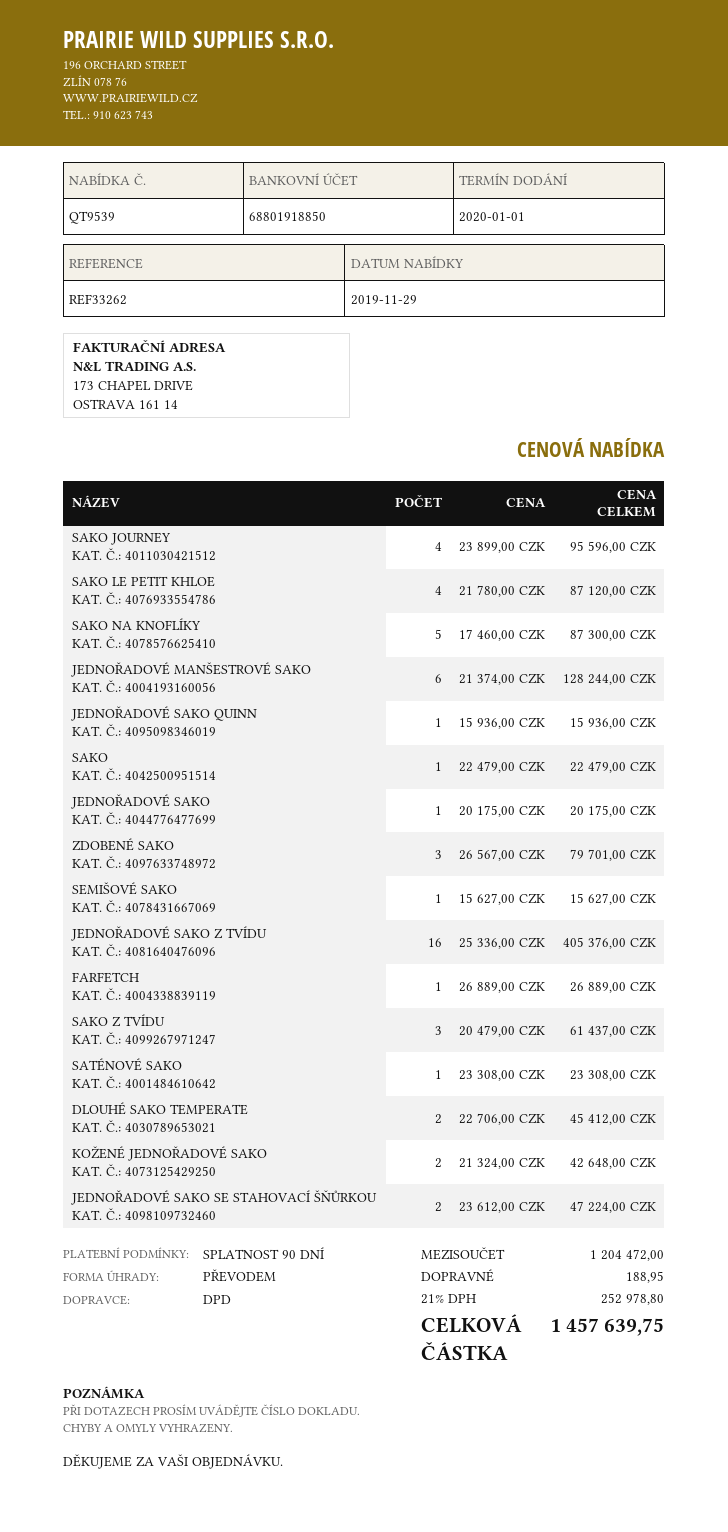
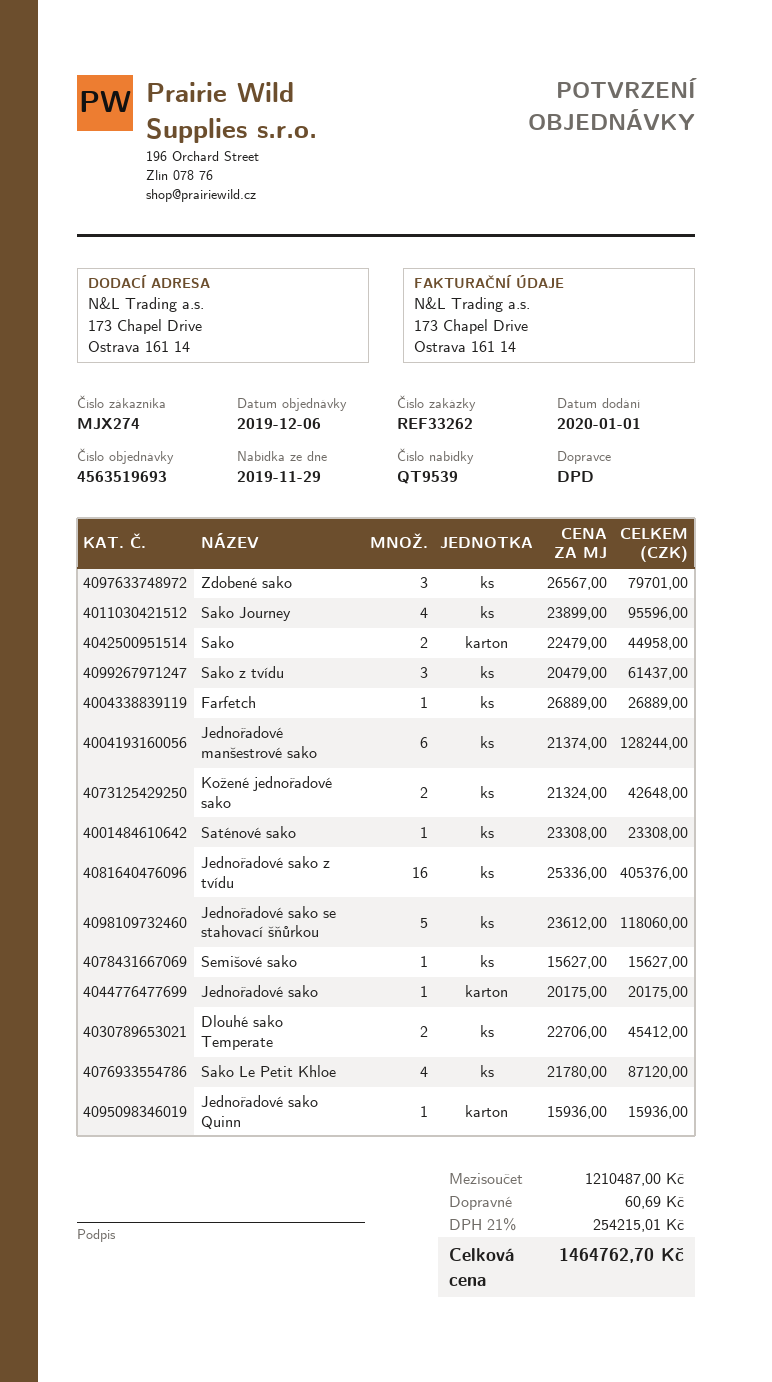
SAKO NA KNOFLÍKY: 5 x 17460.00 = 87300.00 -> none
SAKO: 1 x 22479.00 = 22479.00 -> 2 x 22479.00 = 44958.00
JEDNOŘADOVÉ SAKO SE STAHOVACÍ ŠŇŮRKOU: 2 x 23612.00 = 47224.00 -> 5 x 23612.00 = 118060.00
subtotal: 1204472.00 -> 1210487.00
shipping: 188.95 -> 60.69
tax: 21% = 252978.80 -> 21% = 254215.01
total: 1457639.75 -> 1464762.70

